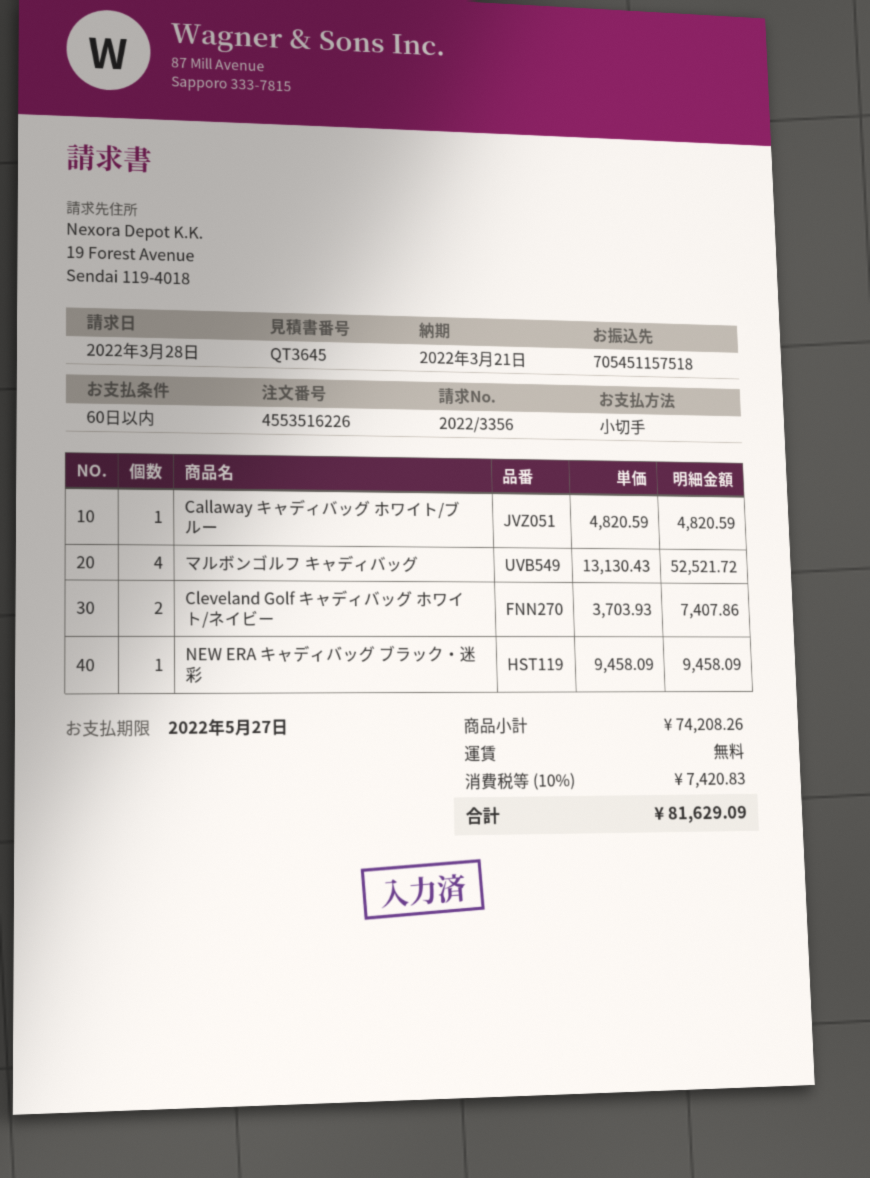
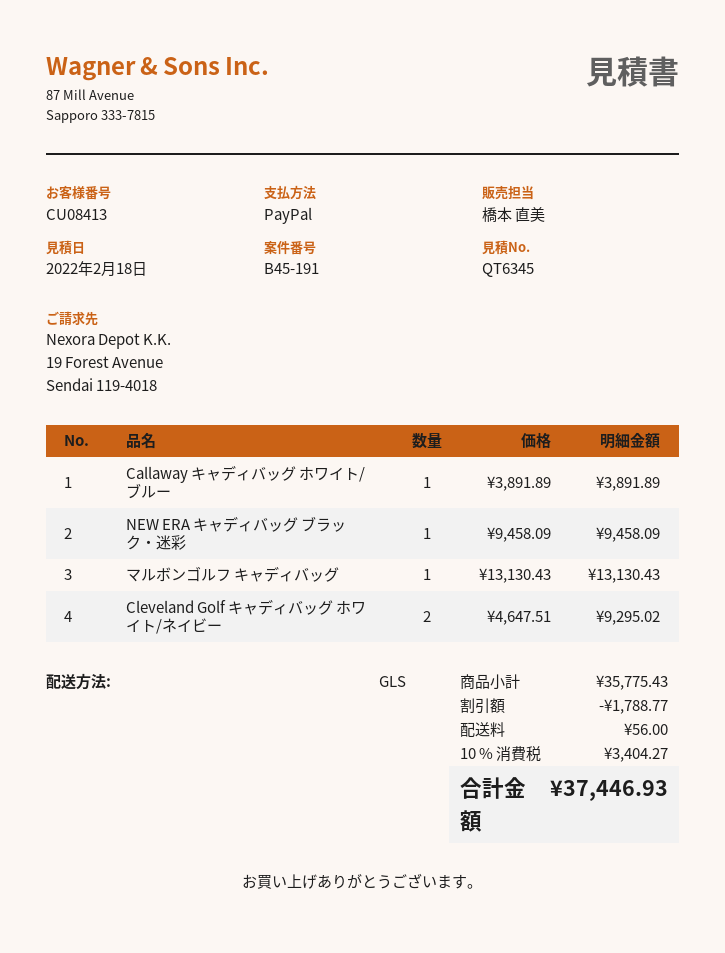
quote number: QT3645 -> QT6345
payment method: cheque -> PayPal
Callaway キャディバッグ ホワイト/ブルー: 1 x 4820.59 = 4820.59 -> 1 x 3891.89 = 3891.89
マルボンゴルフ キャディバッグ: 4 x 13130.43 = 52521.72 -> 1 x 13130.43 = 13130.43
Cleveland Golf キャディバッグ ホワイト/ネイビー: 2 x 3703.93 = 7407.86 -> 2 x 4647.51 = 9295.02
subtotal: 74208.26 -> 35775.43
discount: none -> 1788.77
shipping: 0.00 -> 56.00
tax: 10% = 7420.83 -> 10% = 3404.27
total: 81629.09 -> 37446.93

